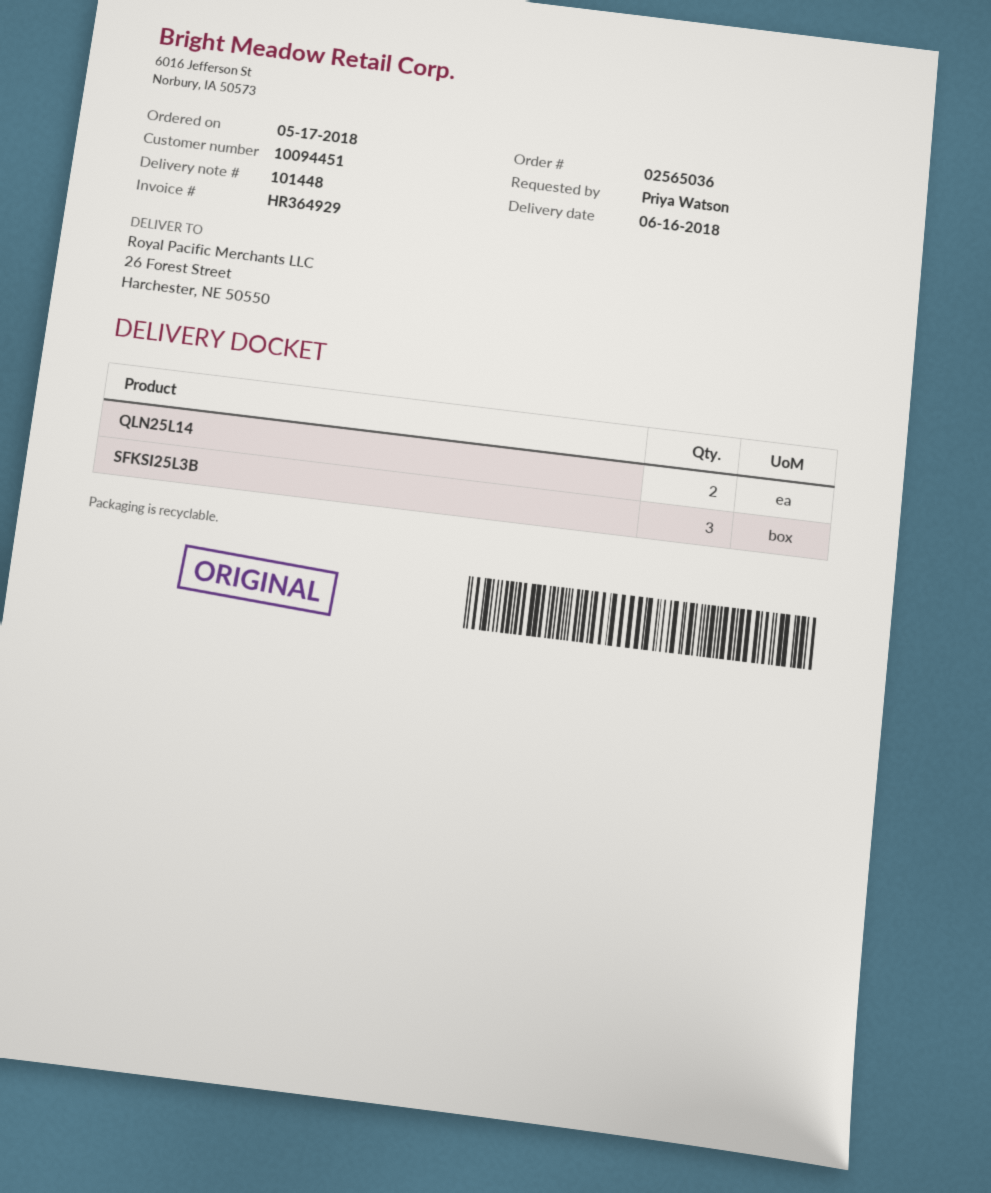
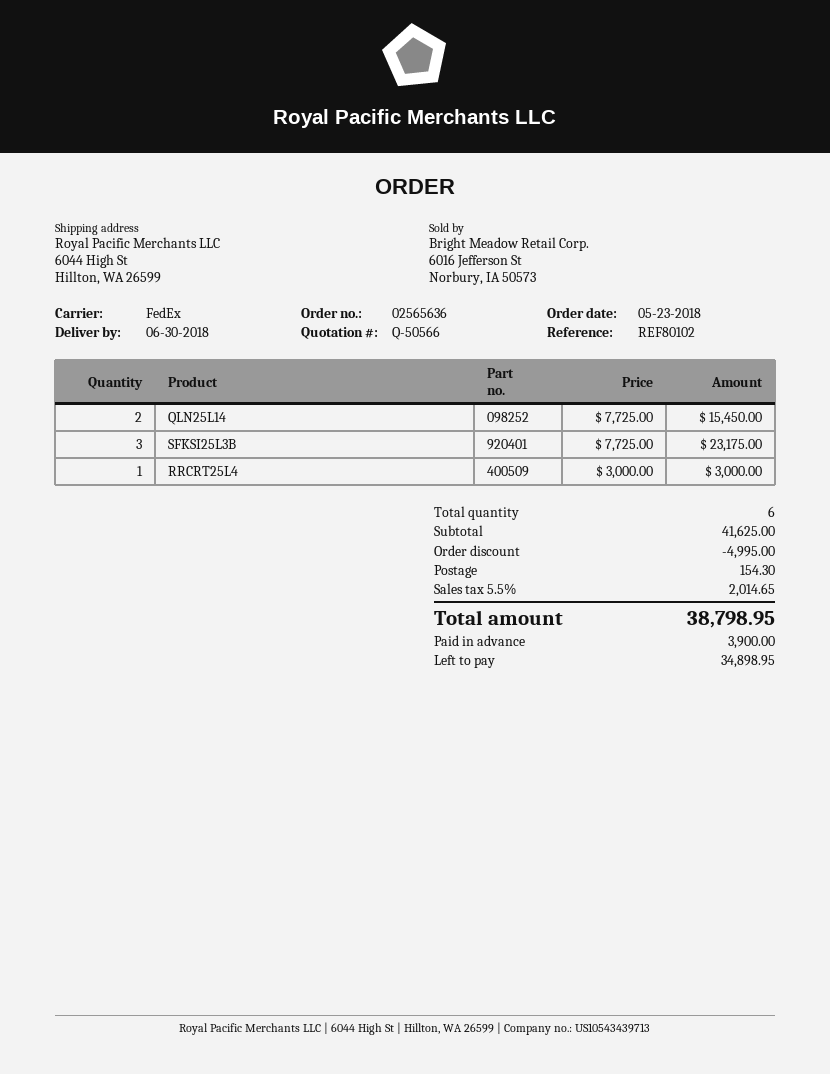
order number: 02565036 -> 02565636
order date: 2018-05-17 -> 2018-05-23
delivery date: 2018-06-16 -> 2018-06-30
ship to: 26 Forest Street, Harchester, NE 50550 -> 6044 High St, Hillton, WA 26599
RRCRT25L4: none -> 1

